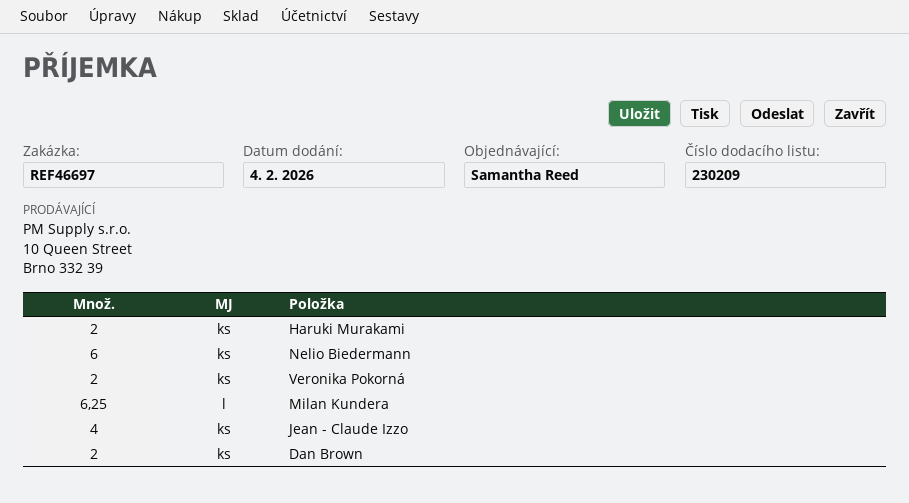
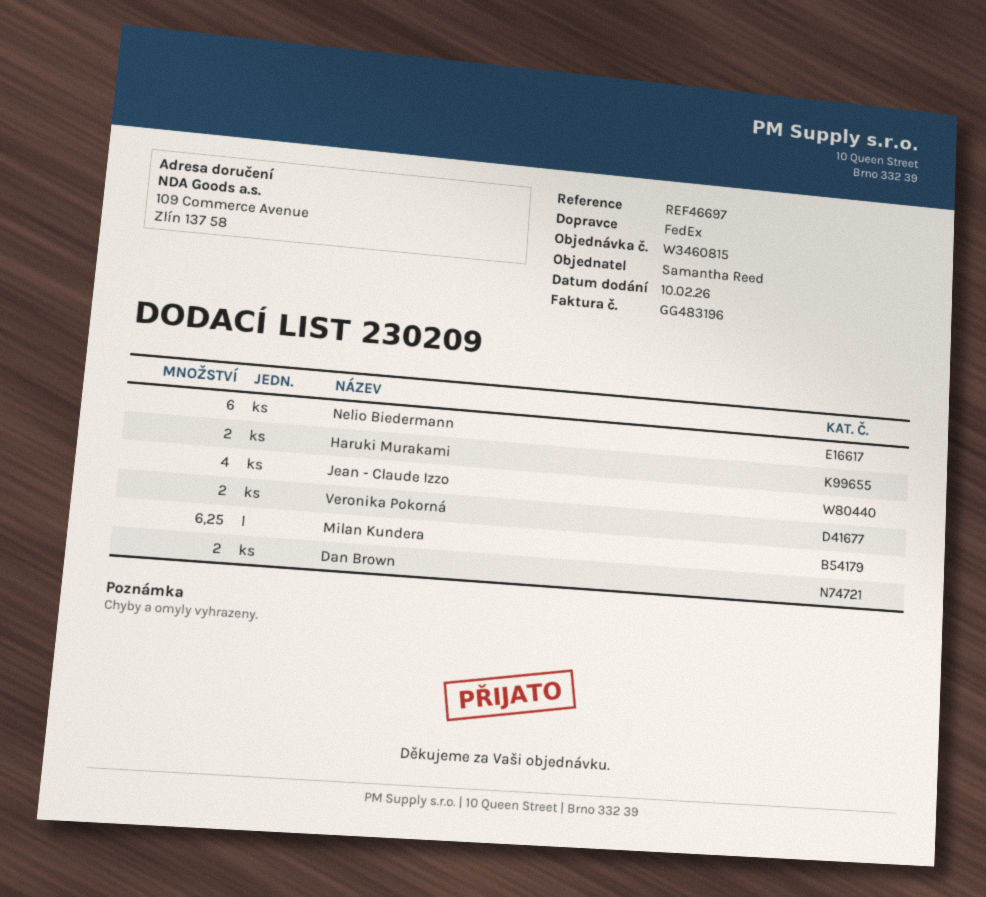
delivery date: 2026-02-04 -> 2026-02-10

